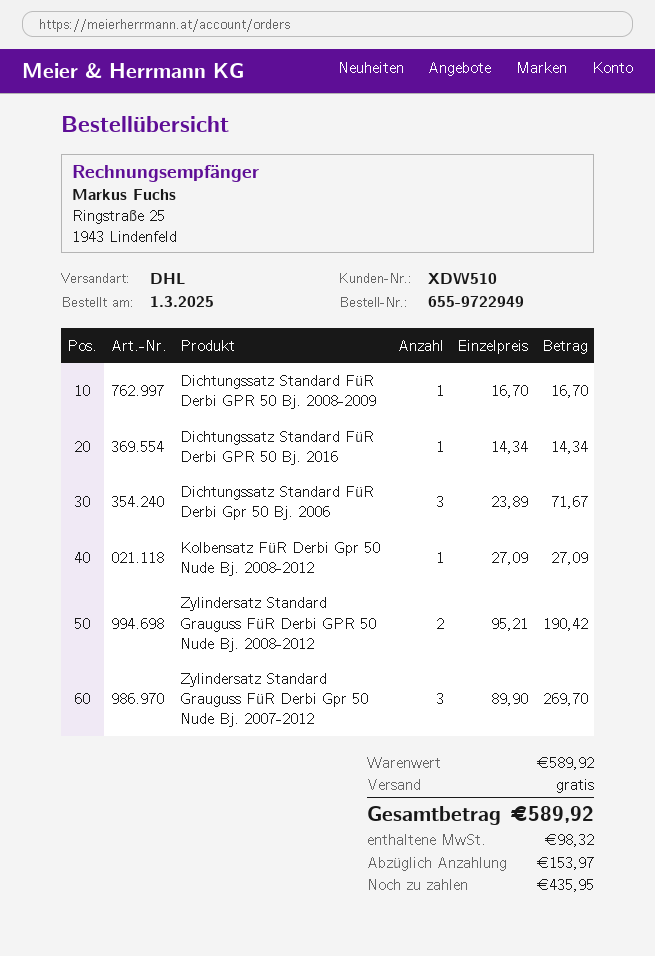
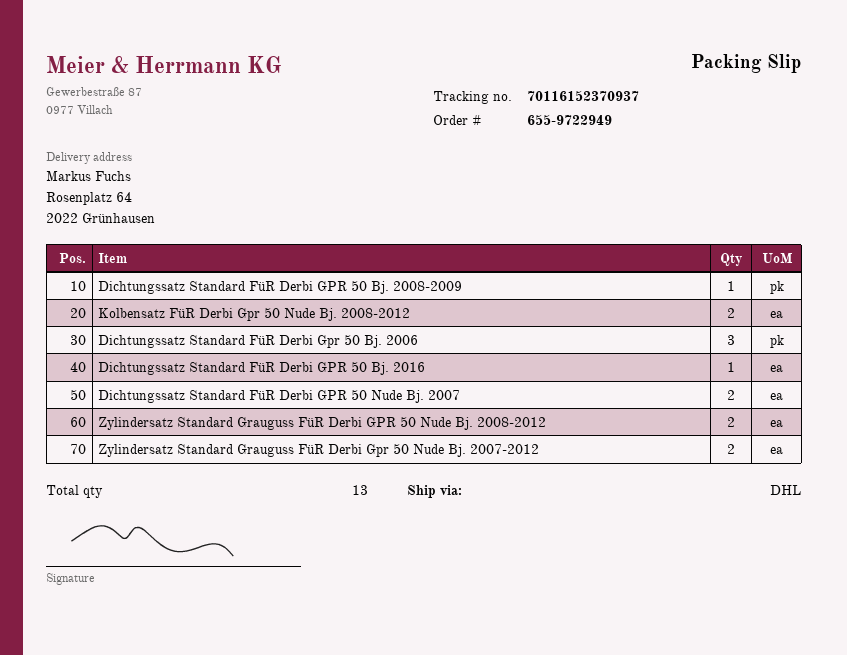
Kolbensatz FüR Derbi Gpr 50 Nude Bj. 2008-2012: 1 -> 2
Zylindersatz Standard Grauguss FüR Derbi Gpr 50 Nude Bj. 2007-2012: 3 -> 2
Dichtungssatz Standard FüR Derbi GPR 50 Nude Bj. 2007: none -> 2

